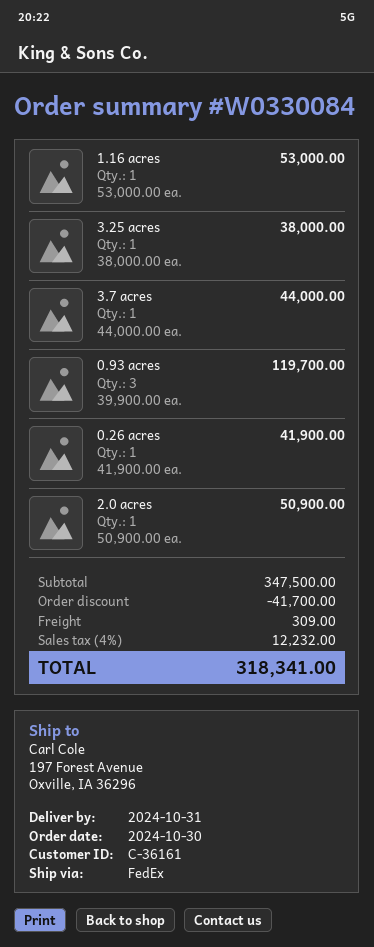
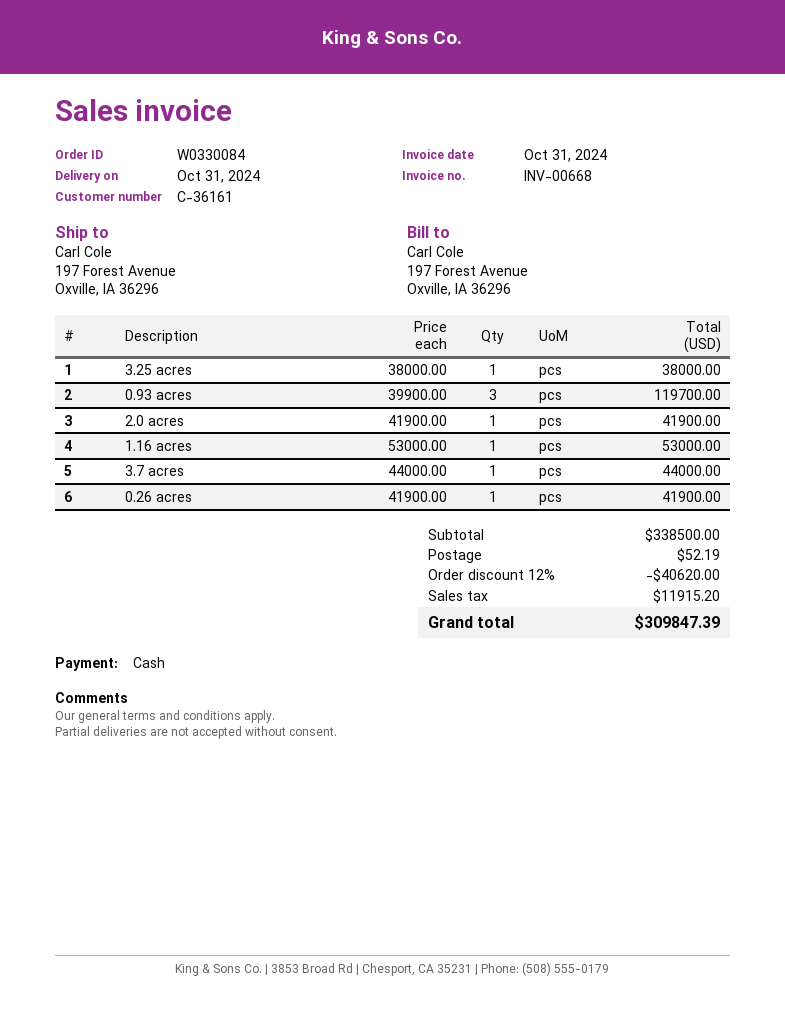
2.0 acres: 1 x 50900.00 = 50900.00 -> 1 x 41900.00 = 41900.00
subtotal: 347500.00 -> 338500.00
discount: 41700.00 -> 40620.00
shipping: 309.00 -> 52.19
tax: 12232.00 -> 11915.20
total: 318341.00 -> 309847.39

